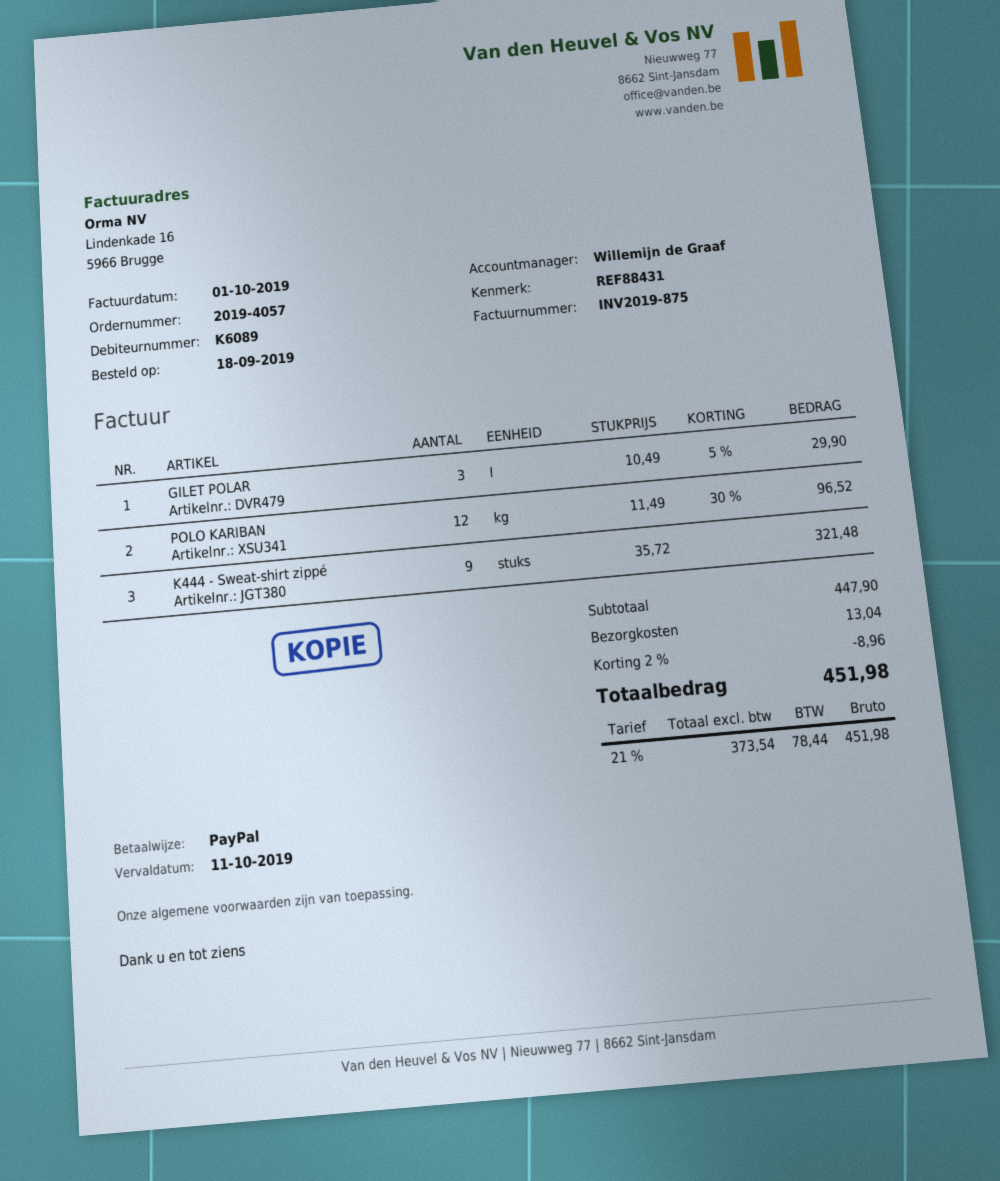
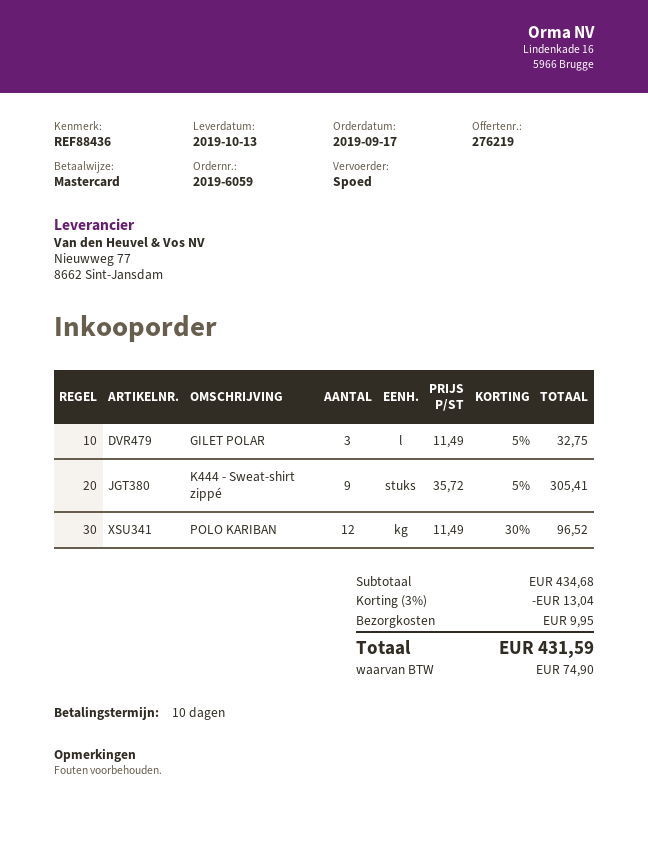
order number: 2019-4057 -> 2019-6059
order date: 2019-09-18 -> 2019-09-17
reference: REF88431 -> REF88436
payment method: PayPal -> Mastercard
GILET POLAR: 3 x 10.49 - 5% = 29.90 -> 3 x 11.49 - 5% = 32.75
K444 - Sweat-shirt zippé: 9 x 35.72 = 321.48 -> 9 x 35.72 - 5% = 305.41
subtotal: 447.90 -> 434.68
discount: 2% = 8.96 -> 3% = 13.04
shipping: 13.04 -> 9.95
tax: 78.44 -> 74.90
total: 451.98 -> 431.59

